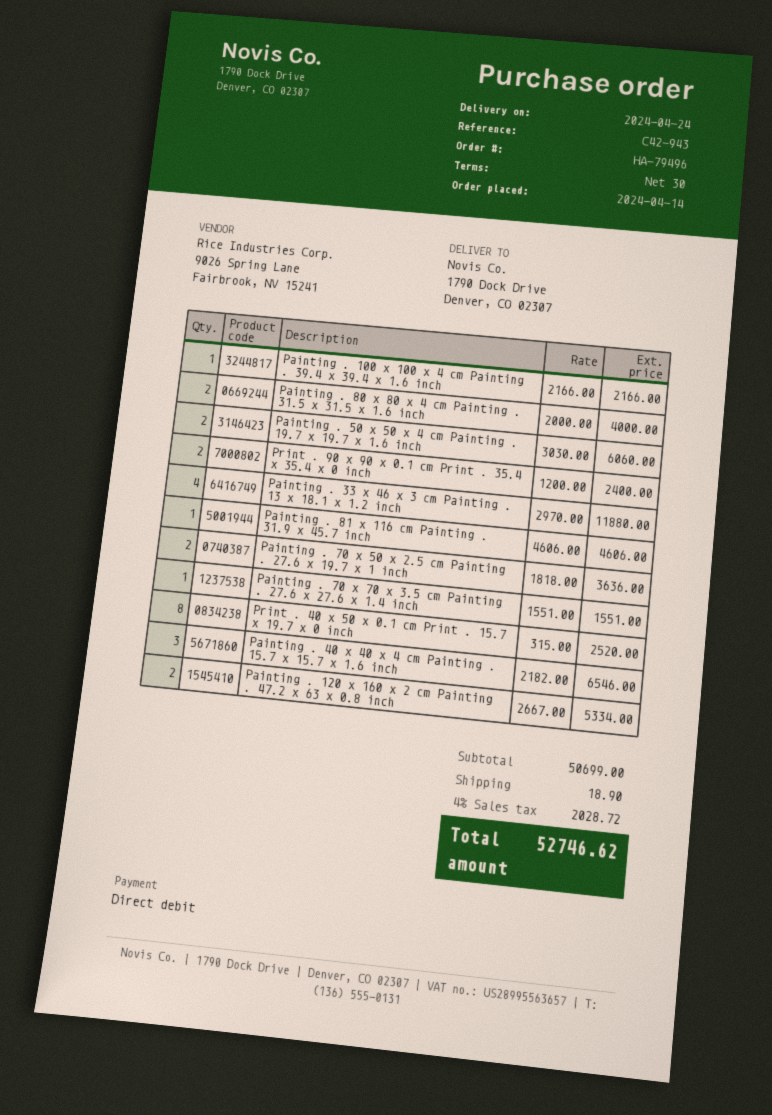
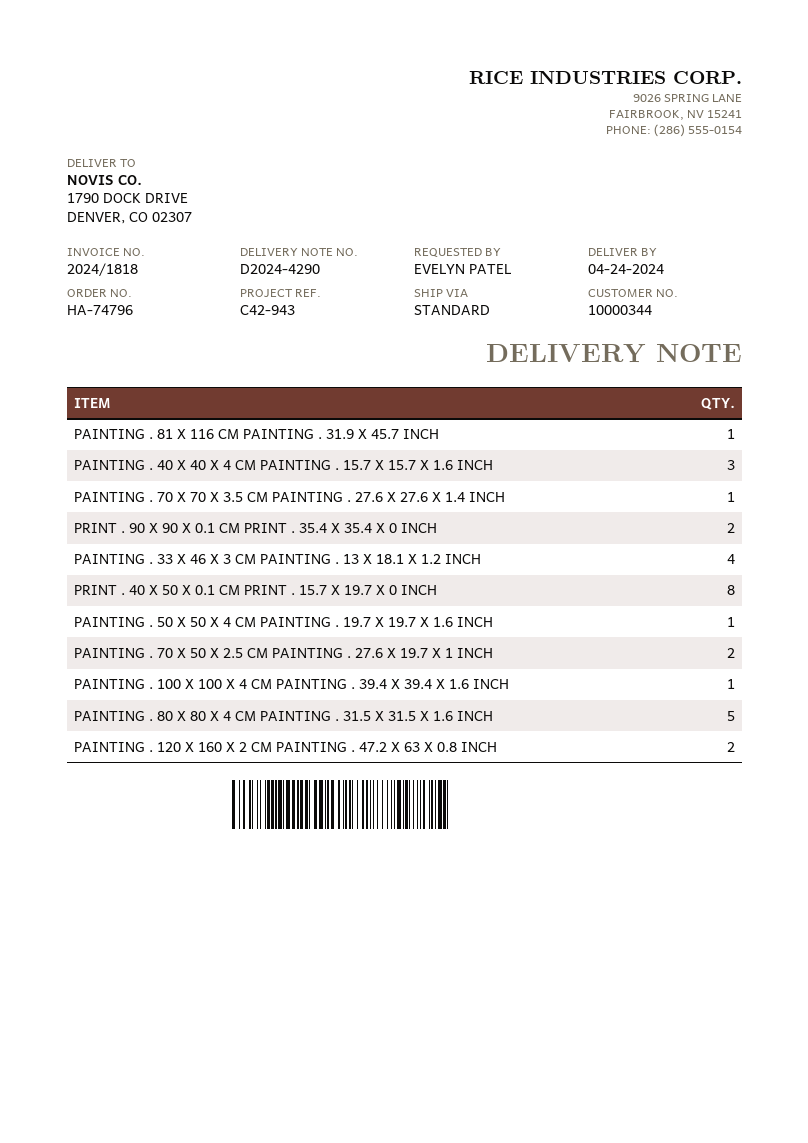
order number: HA-79496 -> HA-74796
Painting . 80 x 80 x 4 cm Painting . 31.5 x 31.5 x 1.6 inch: 2 -> 5
Painting . 50 x 50 x 4 cm Painting . 19.7 x 19.7 x 1.6 inch: 2 -> 1

